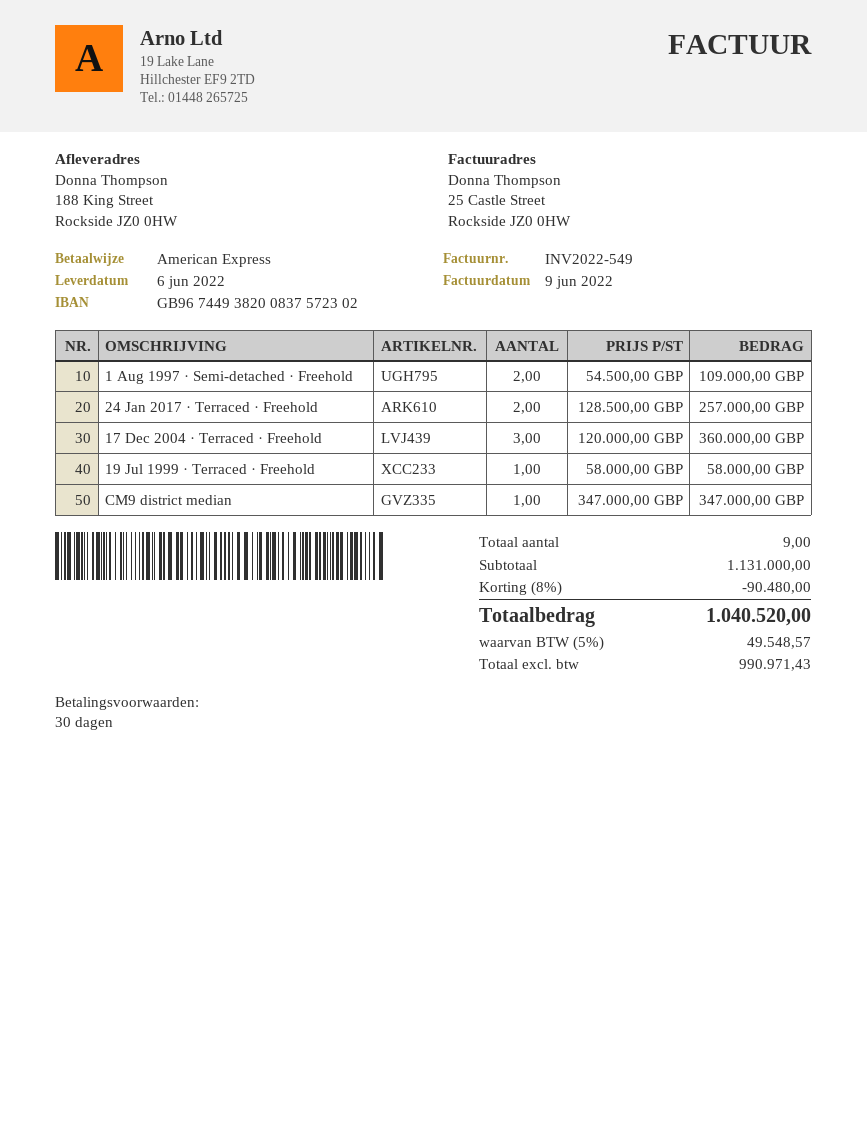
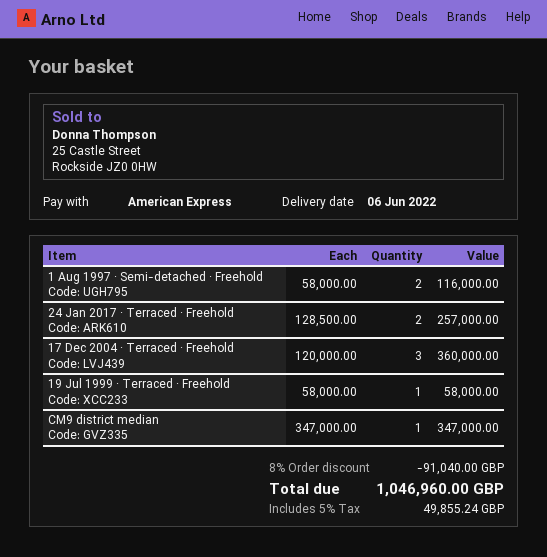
1 Aug 1997 · Semi-detached · Freehold: 2 x 54500.00 = 109000.00 -> 2 x 58000.00 = 116000.00
discount: 8% = 90480.00 -> 8% = 91040.00
tax: 5% = 49548.57 -> 5% = 49855.24
total: 1040520.00 -> 1046960.00

